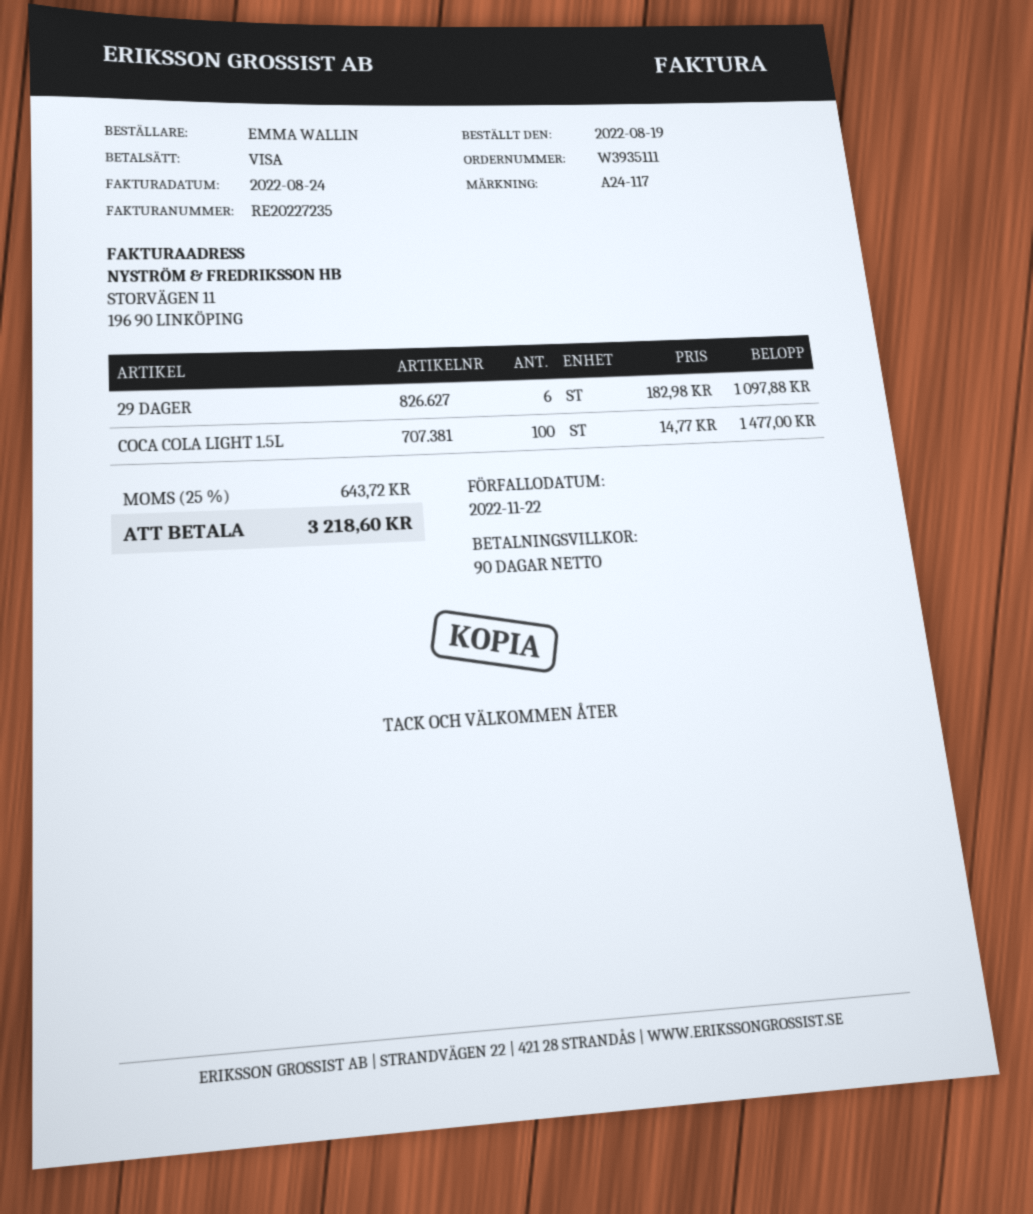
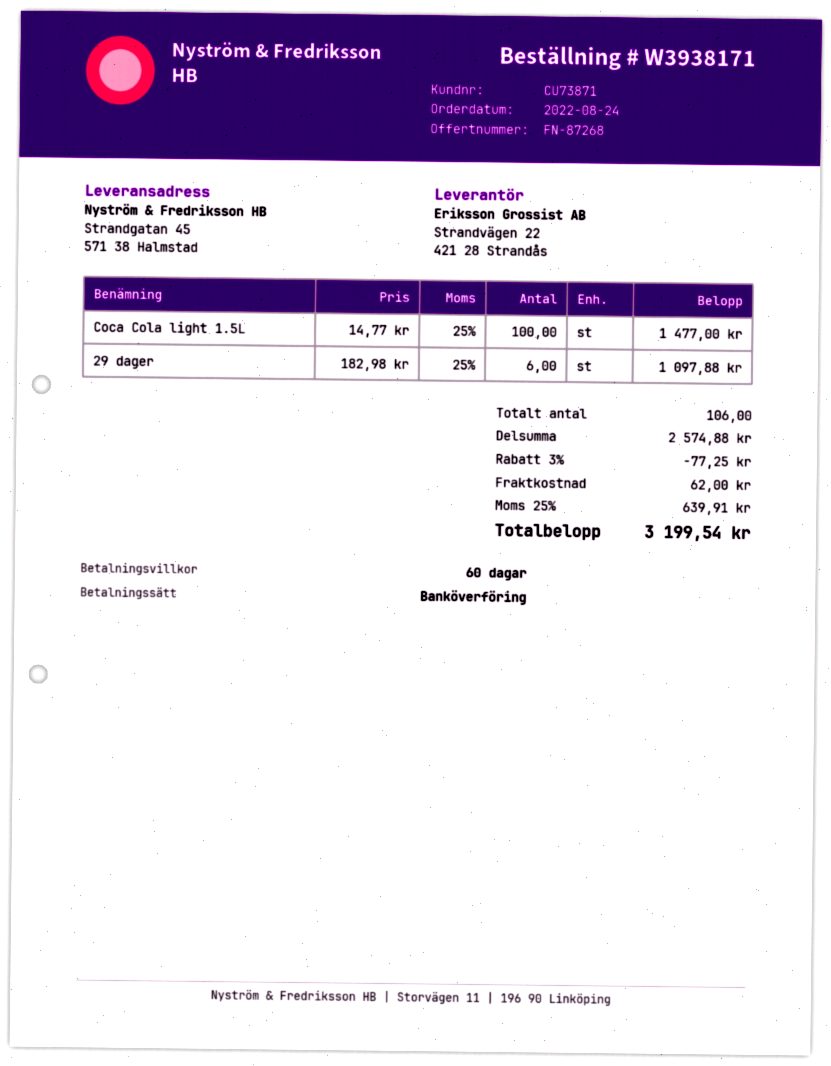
order number: W3935111 -> W3938171
order date: 2022-08-19 -> 2022-08-24
payment terms: 90 days -> 60 days
payment method: Visa -> bank transfer
discount: none -> 3% = 77.25
shipping: none -> 62.00
tax: 25% = 643.72 -> 25% = 639.91
total: 3218.60 -> 3199.54

